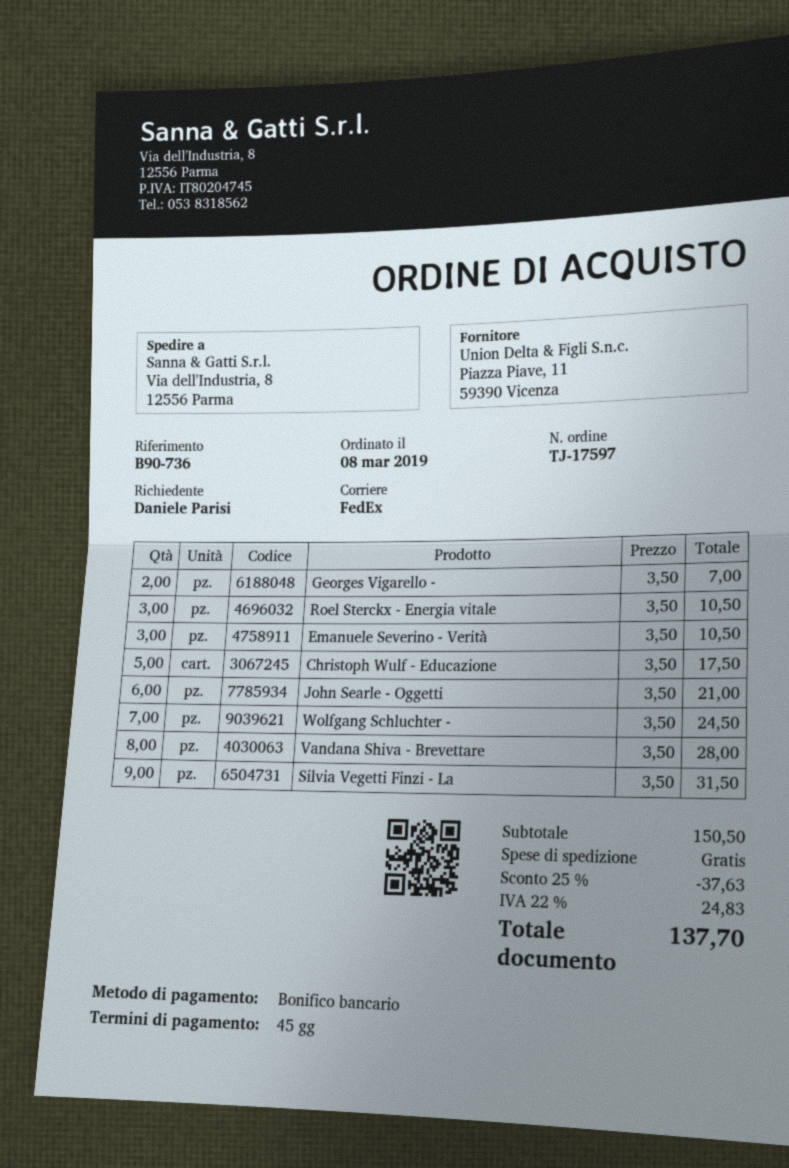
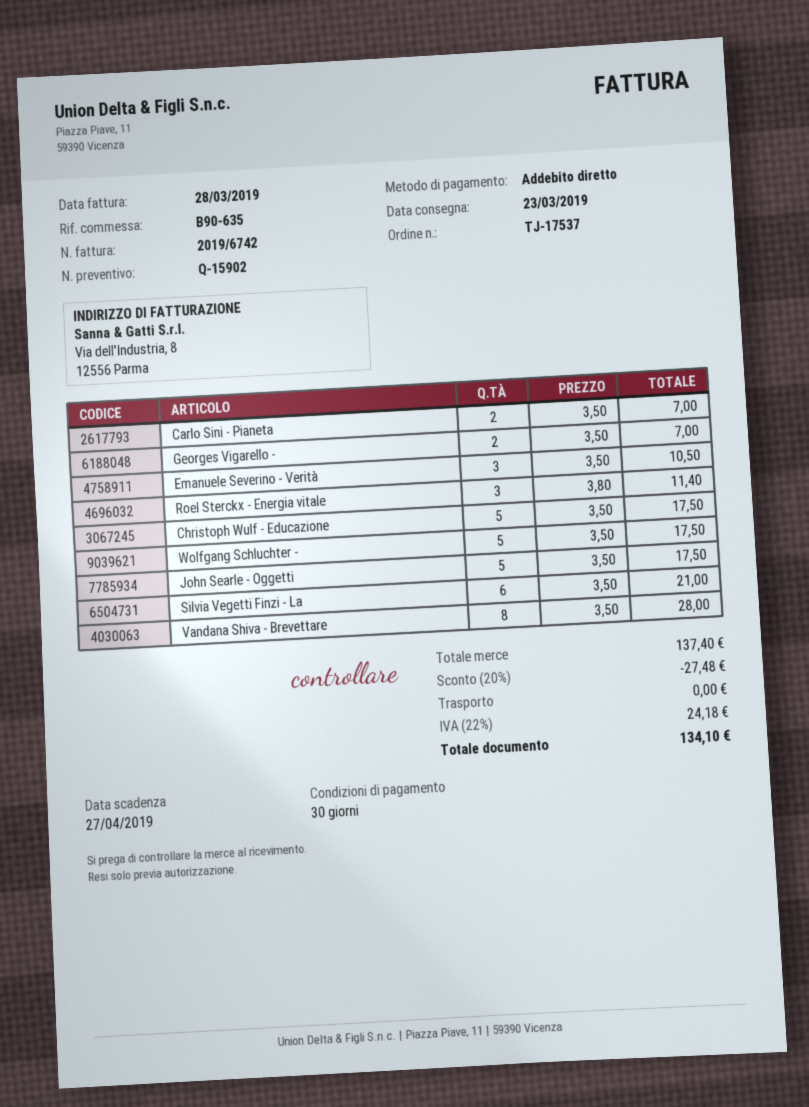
order number: TJ-17597 -> TJ-17537
payment terms: 45 days -> 30 days
reference: B90-736 -> B90-635
payment method: bank transfer -> direct debit
Roel Sterckx - Energia vitale: 3 x 3.50 = 10.50 -> 3 x 3.80 = 11.40
John Searle - Oggetti: 6 x 3.50 = 21.00 -> 5 x 3.50 = 17.50
Wolfgang Schluchter -: 7 x 3.50 = 24.50 -> 5 x 3.50 = 17.50
Silvia Vegetti Finzi - La: 9 x 3.50 = 31.50 -> 6 x 3.50 = 21.00
Carlo Sini - Pianeta: none -> 2 x 3.50 = 7.00
subtotal: 150.50 -> 137.40
discount: 25% = 37.63 -> 20% = 27.48
tax: 22% = 24.83 -> 22% = 24.18
total: 137.70 -> 134.10

